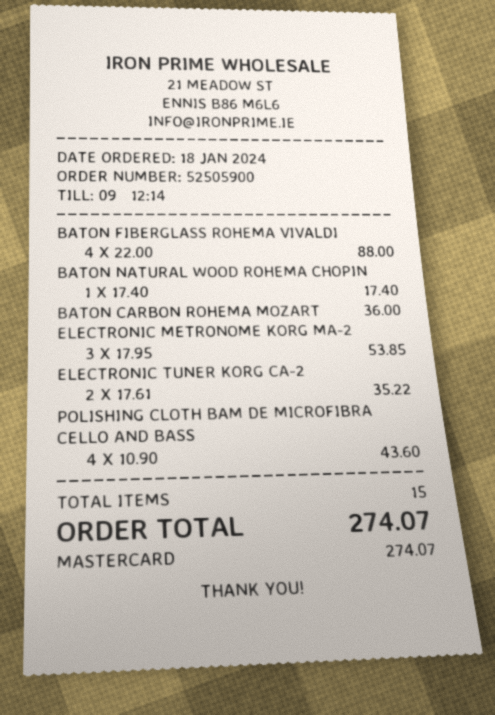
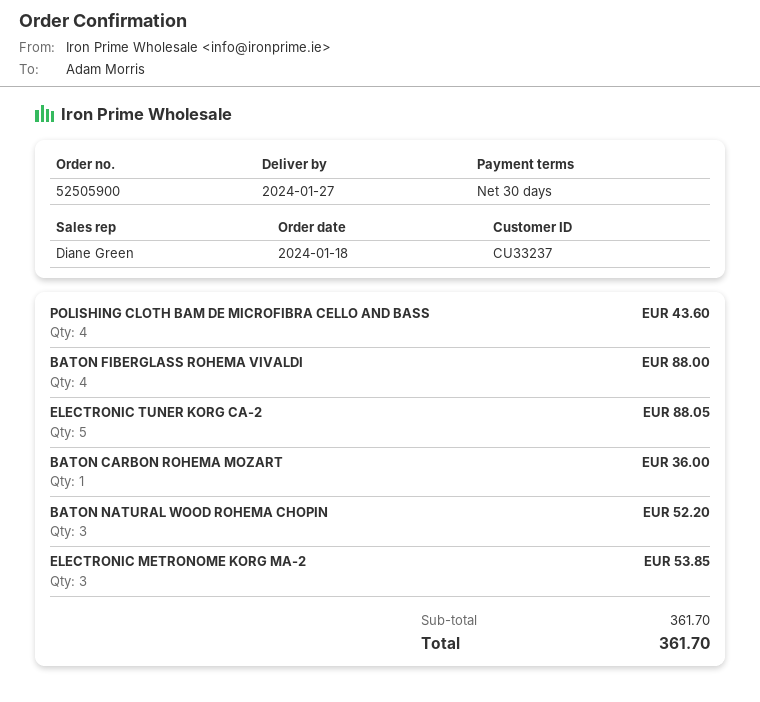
BATON NATURAL WOOD ROHEMA CHOPIN: 1 for 17.40 -> 3 for 52.20
ELECTRONIC TUNER KORG CA-2: 2 for 35.22 -> 5 for 88.05
total: 274.07 -> 361.70

